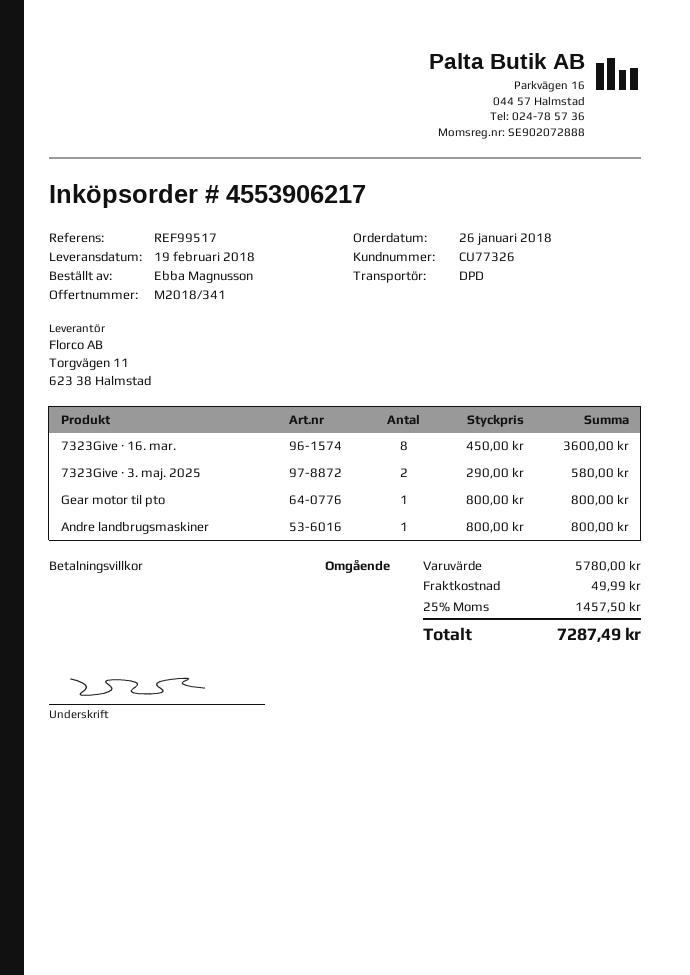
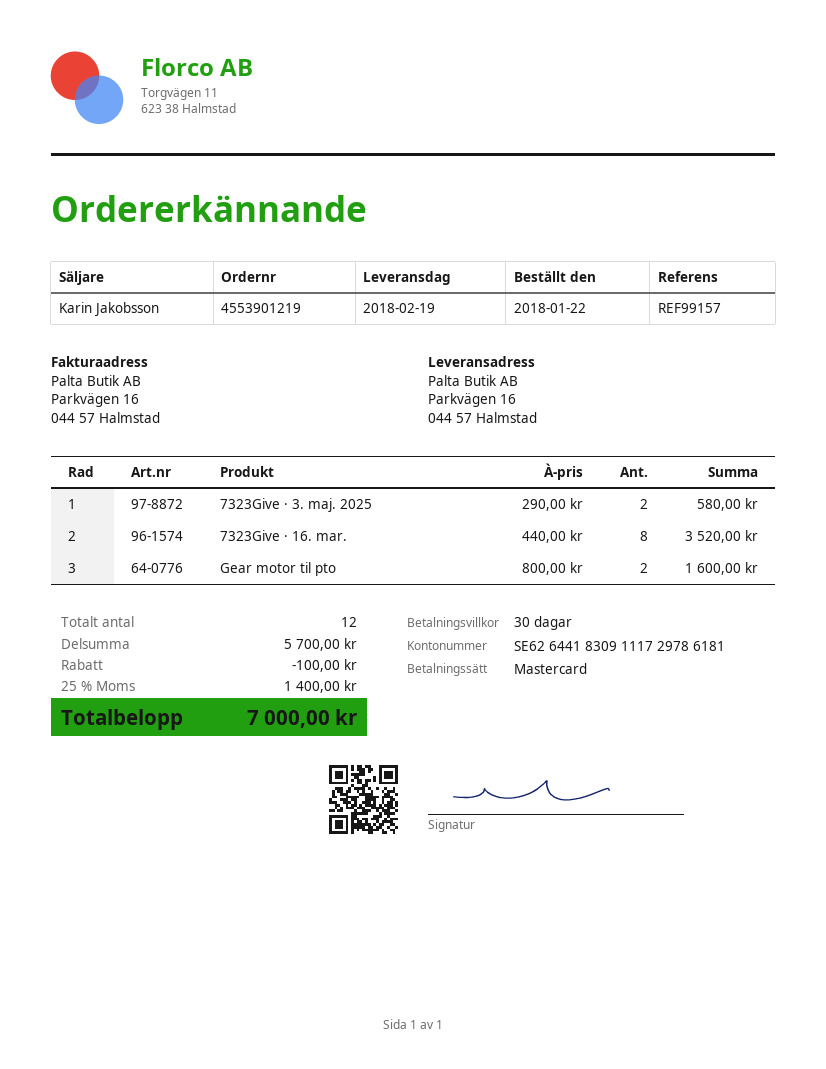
order number: 4553906217 -> 4553901219
order date: 2018-01-26 -> 2018-01-22
payment terms: on receipt -> 30 days
reference: REF99517 -> REF99157
7323Give · 16. mar.: 8 x 450.00 = 3600.00 -> 8 x 440.00 = 3520.00
Gear motor til pto: 1 x 800.00 = 800.00 -> 2 x 800.00 = 1600.00
Andre landbrugsmaskiner: 1 x 800.00 = 800.00 -> none
subtotal: 5780.00 -> 5700.00
discount: none -> 100.00
shipping: 49.99 -> none
tax: 25% = 1457.50 -> 25% = 1400.00
total: 7287.49 -> 7000.00

